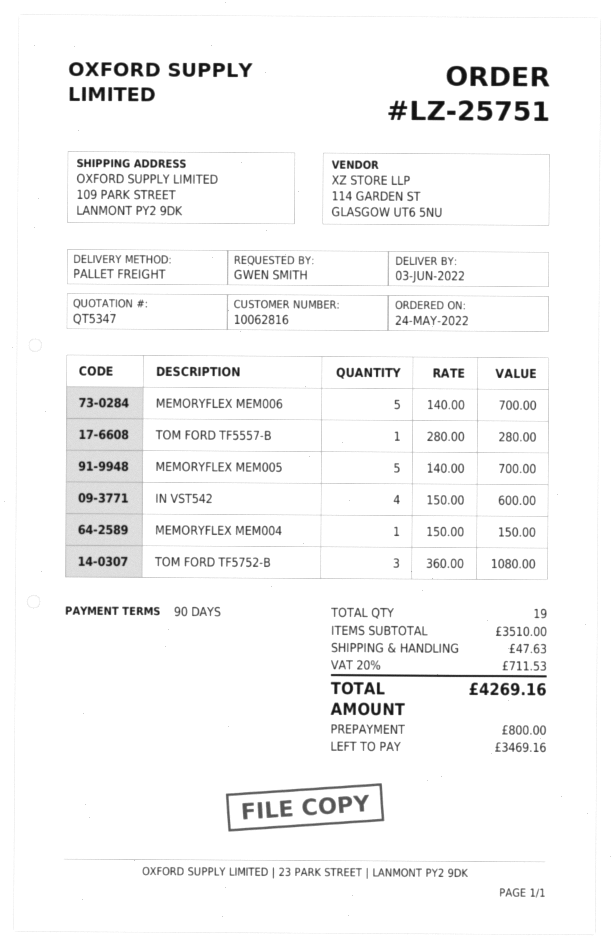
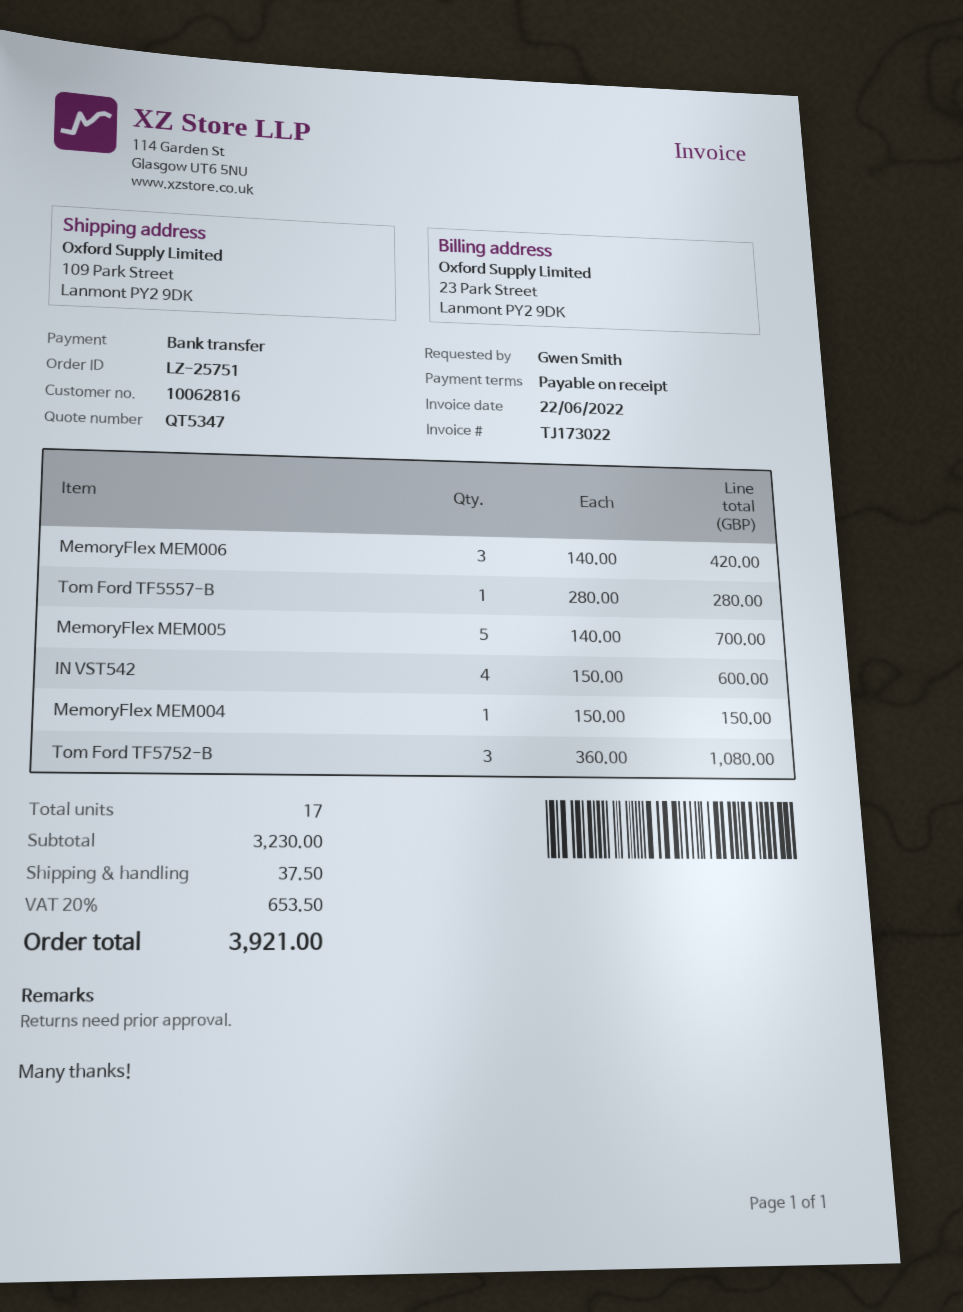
payment terms: 90 days -> on receipt
MEMORYFLEX MEM006: 5 x 140.00 = 700.00 -> 3 x 140.00 = 420.00
total quantity: 19 -> 17
subtotal: 3510.00 -> 3230.00
shipping: 47.63 -> 37.50
tax: 20% = 711.53 -> 20% = 653.50
total: 4269.16 -> 3921.00

